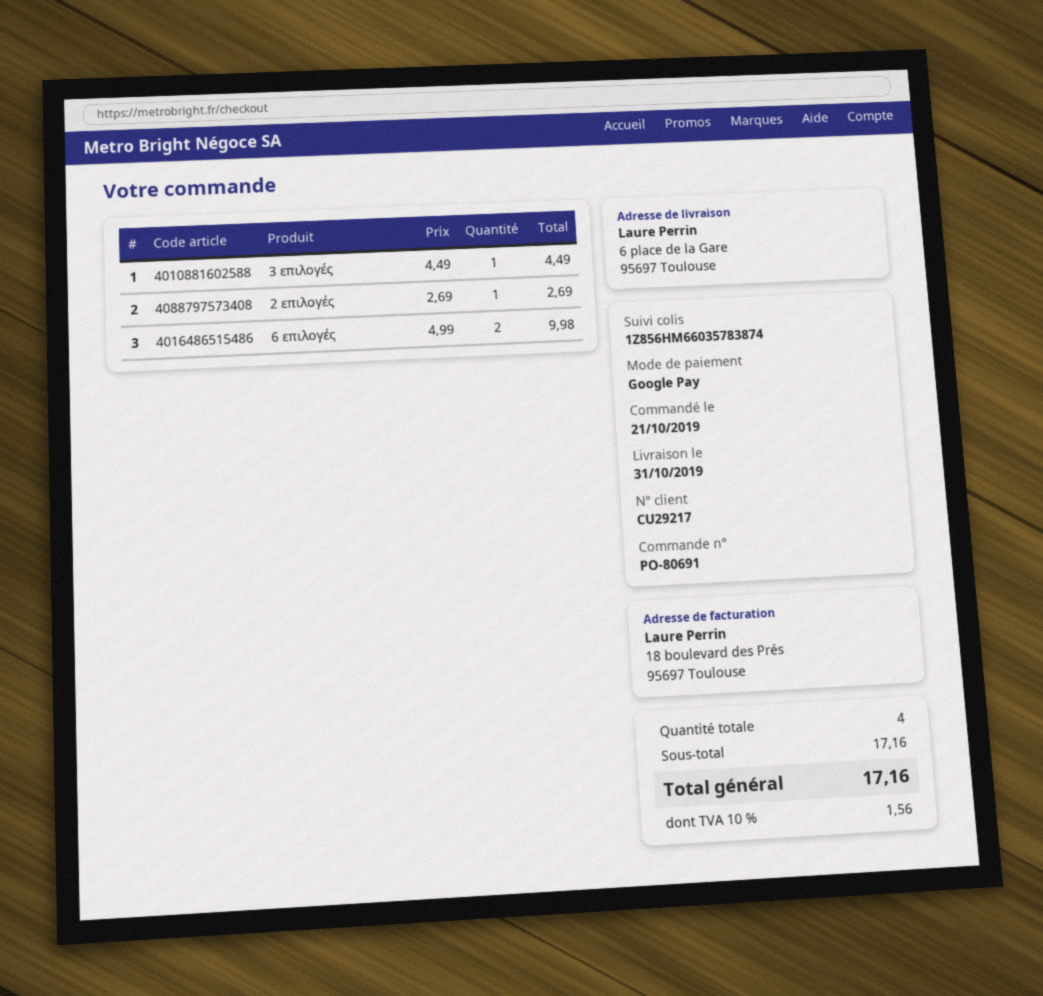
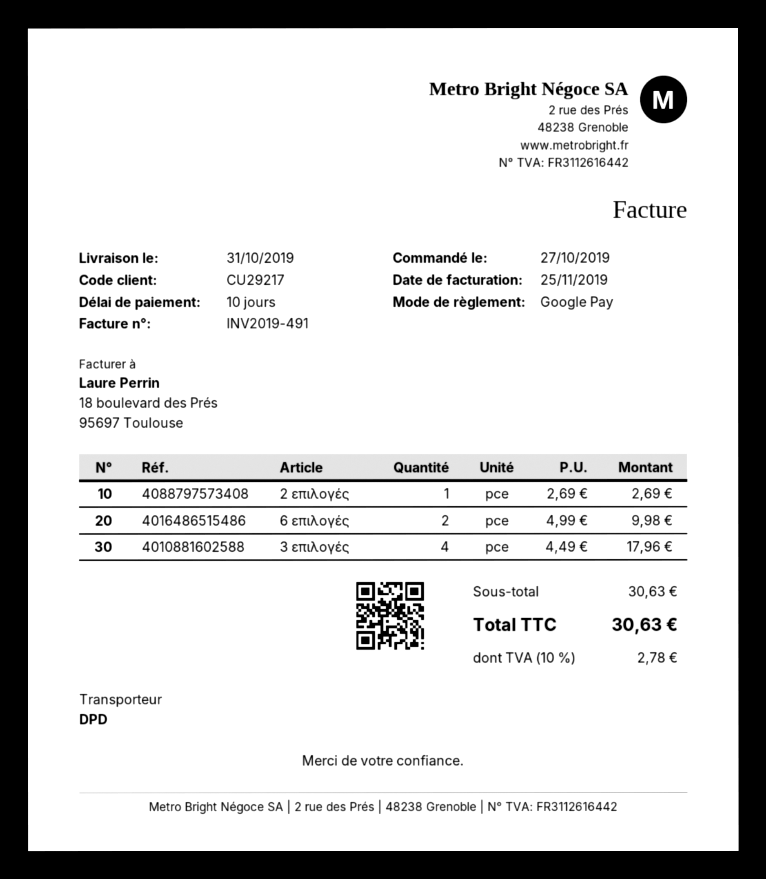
order date: 2019-10-21 -> 2019-10-27
3 επιλογές: 1 x 4.49 = 4.49 -> 4 x 4.49 = 17.96
subtotal: 17.16 -> 30.63
tax: 10% = 1.56 -> 10% = 2.78
total: 17.16 -> 30.63

